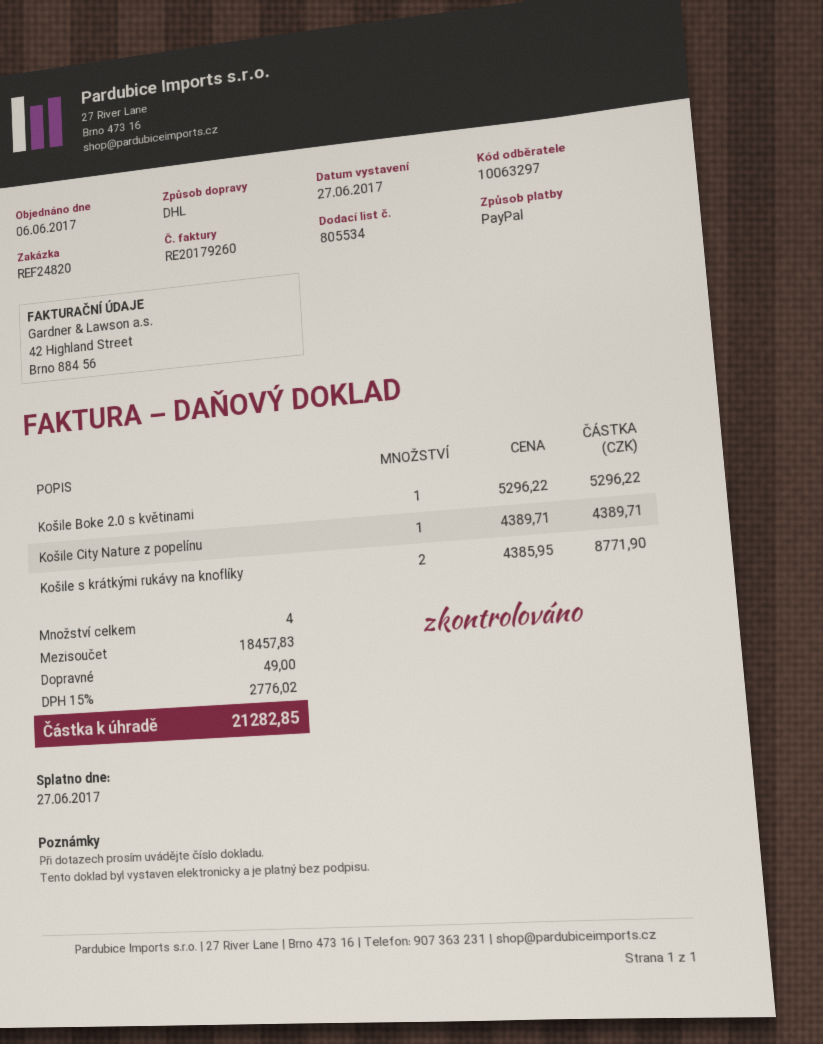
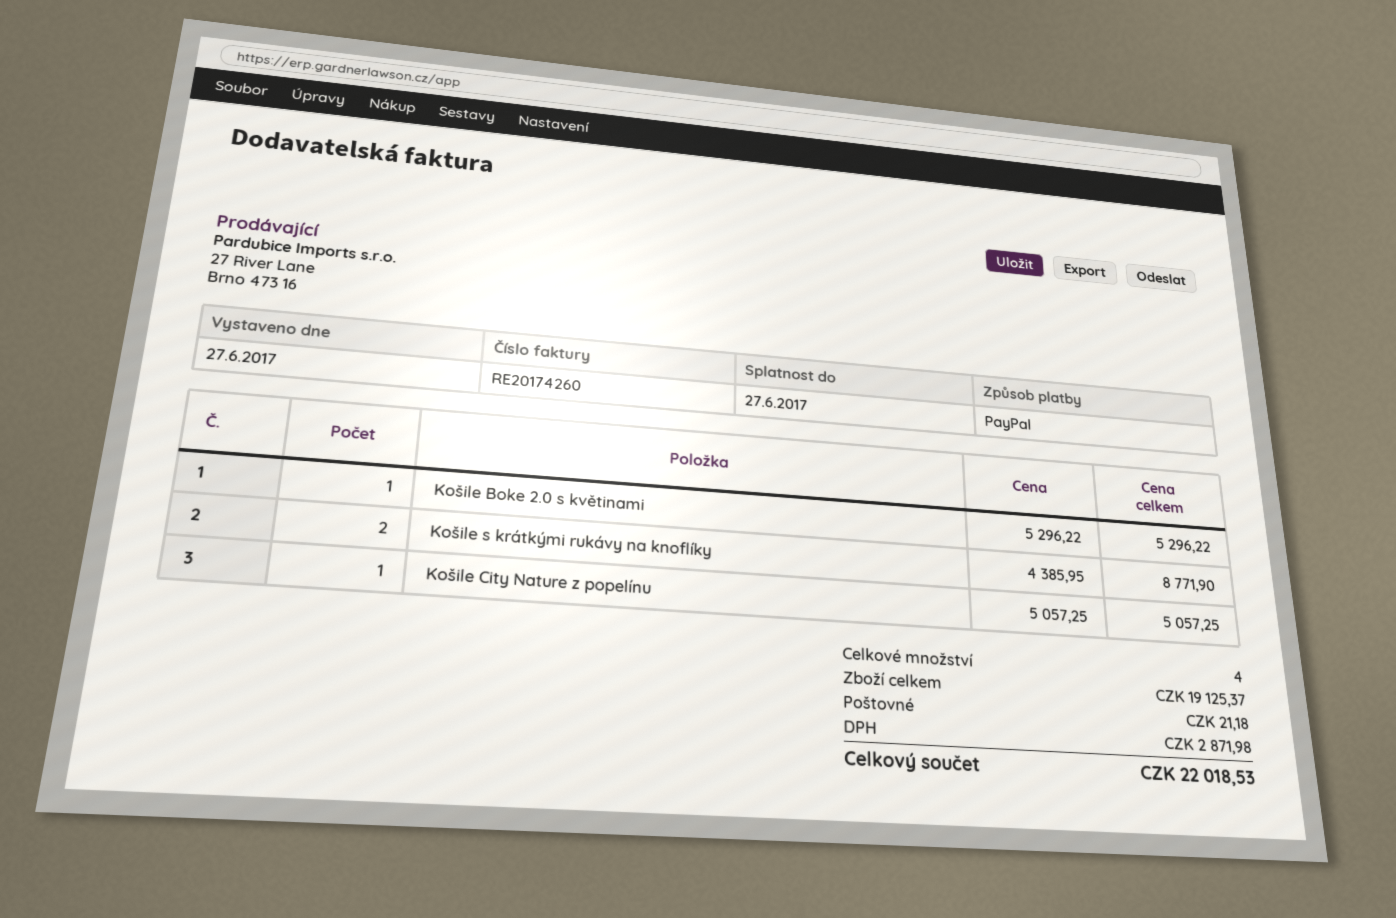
invoice number: RE20179260 -> RE20174260
Košile City Nature z popelínu: 1 x 4389.71 = 4389.71 -> 1 x 5057.25 = 5057.25
subtotal: 18457.83 -> 19125.37
shipping: 49.00 -> 21.18
tax: 2776.02 -> 2871.98
total: 21282.85 -> 22018.53

